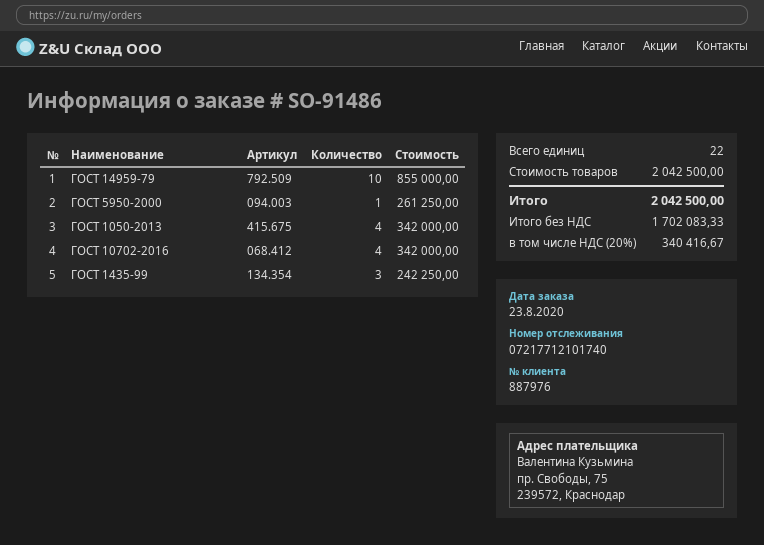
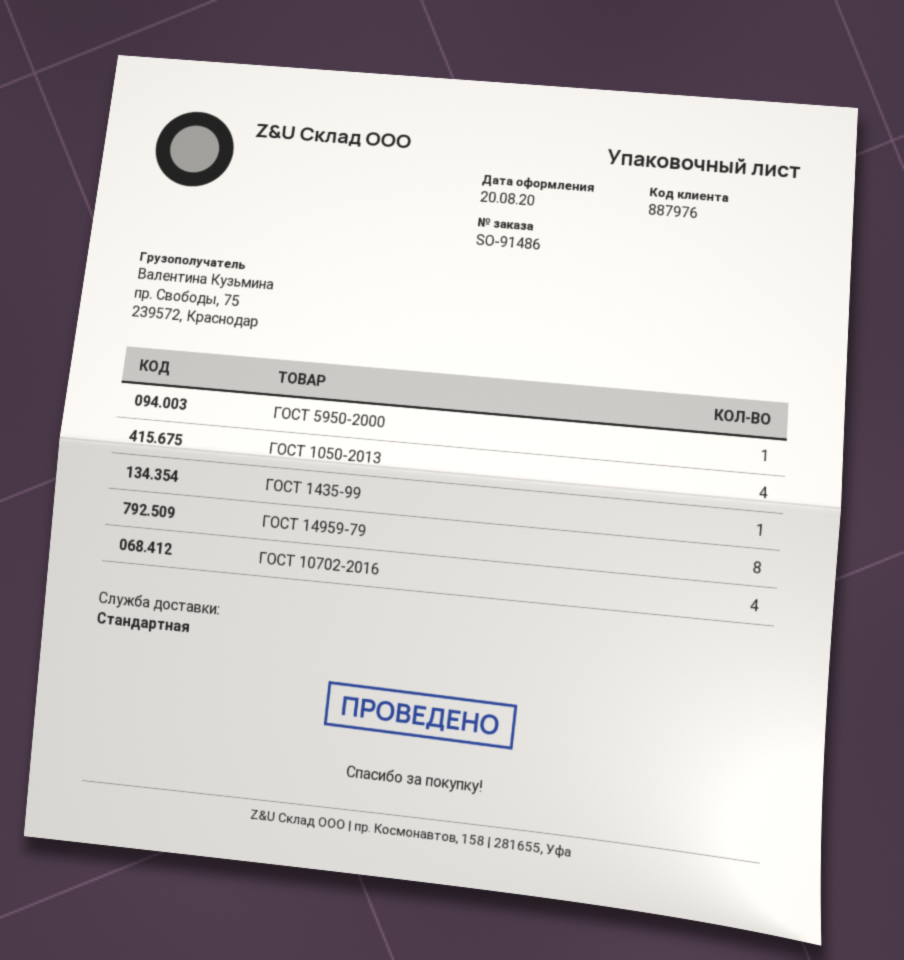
order date: 2020-08-23 -> 2020-08-20
ГОСТ 14959-79: 10 -> 8
ГОСТ 1435-99: 3 -> 1

